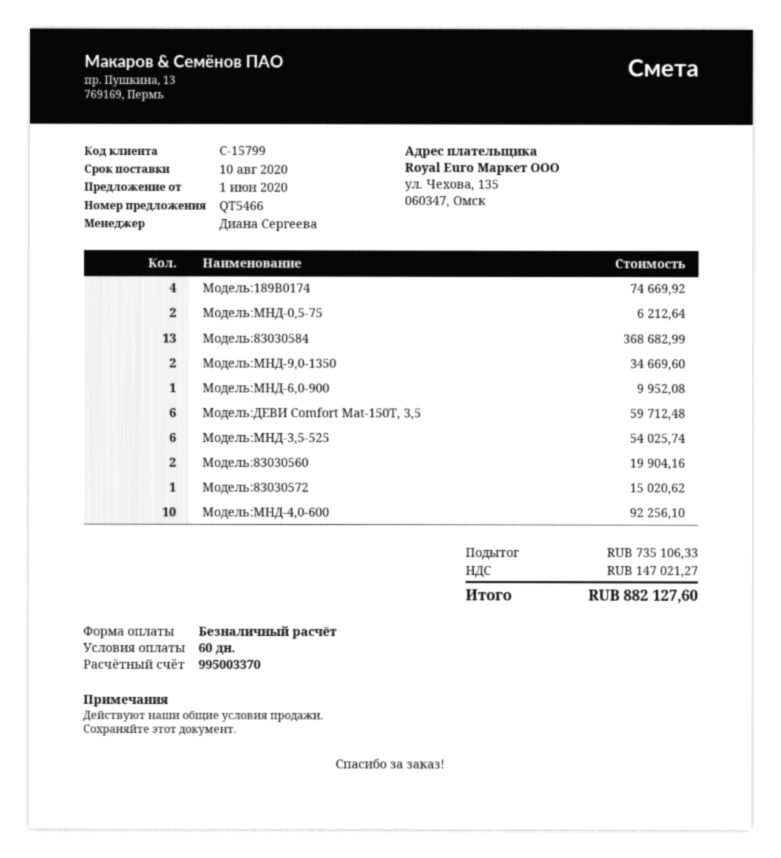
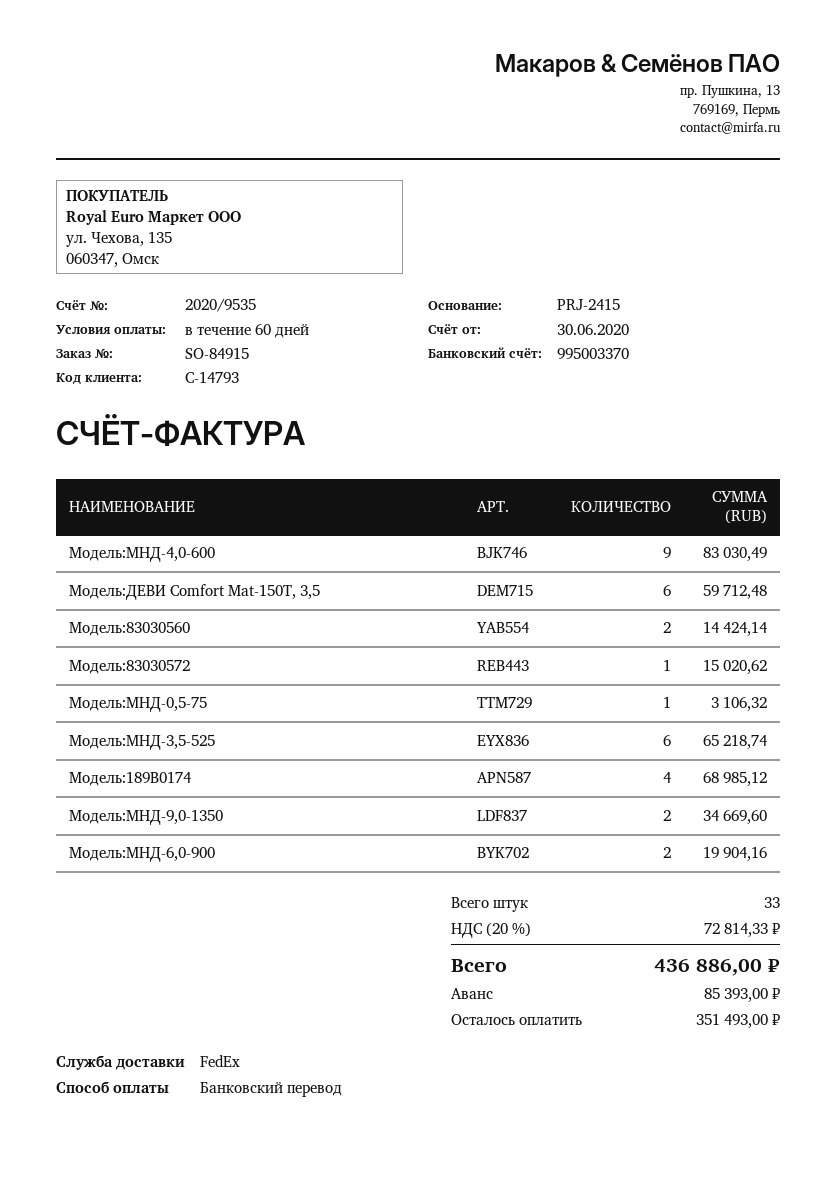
customer number: C-15799 -> C-14793
Модель:189B0174: 4 for 74669.92 -> 4 for 68985.12
Модель:МНД-0,5-75: 2 for 6212.64 -> 1 for 3106.32
Модель:83030584: 13 for 368682.99 -> none
Модель:МНД-6,0-900: 1 for 9952.08 -> 2 for 19904.16
Модель:МНД-3,5-525: 6 for 54025.74 -> 6 for 65218.74
Модель:83030560: 2 for 19904.16 -> 2 for 14424.14
Модель:МНД-4,0-600: 10 for 92256.10 -> 9 for 83030.49
tax: 147021.27 -> 72814.33
total: 882127.60 -> 436886.00

